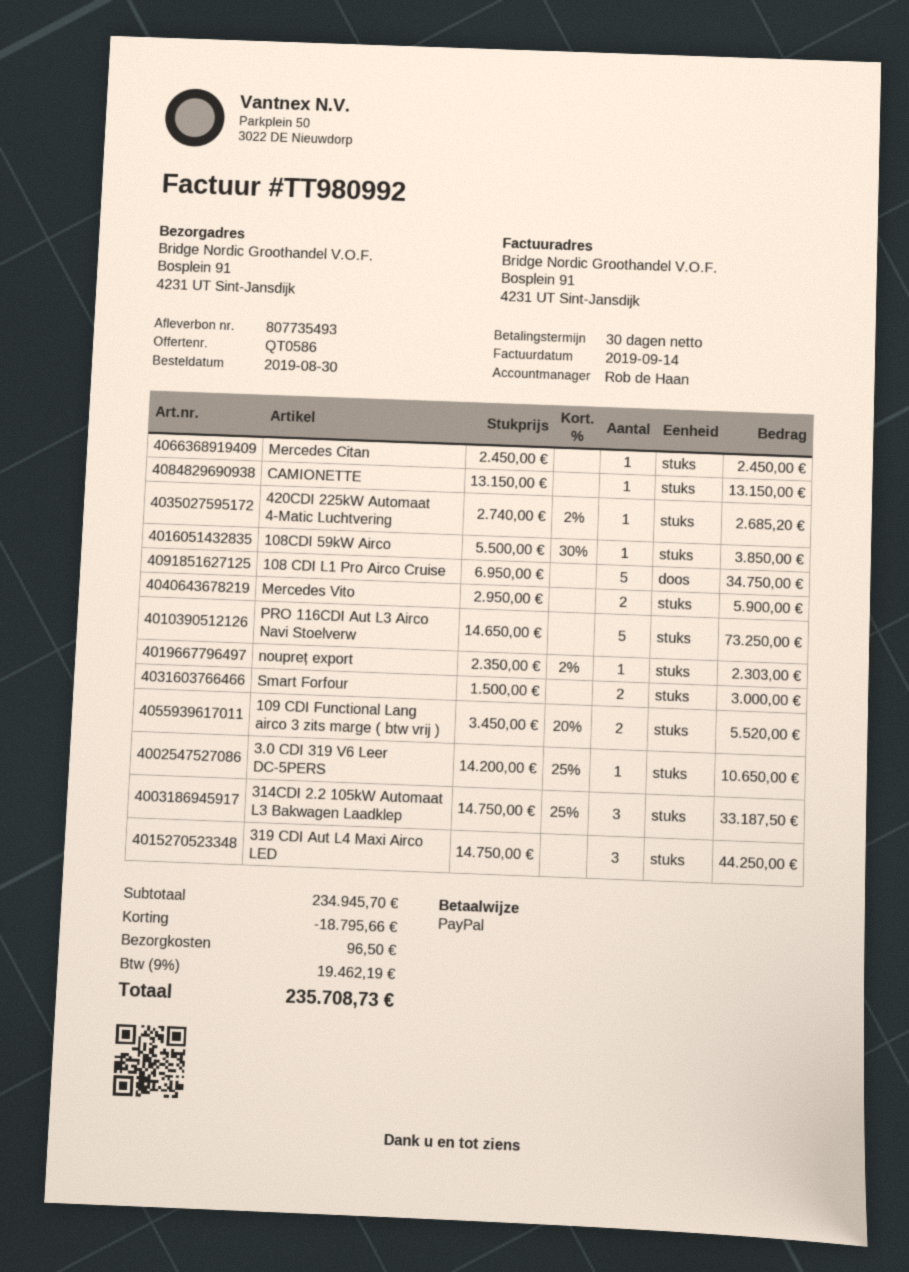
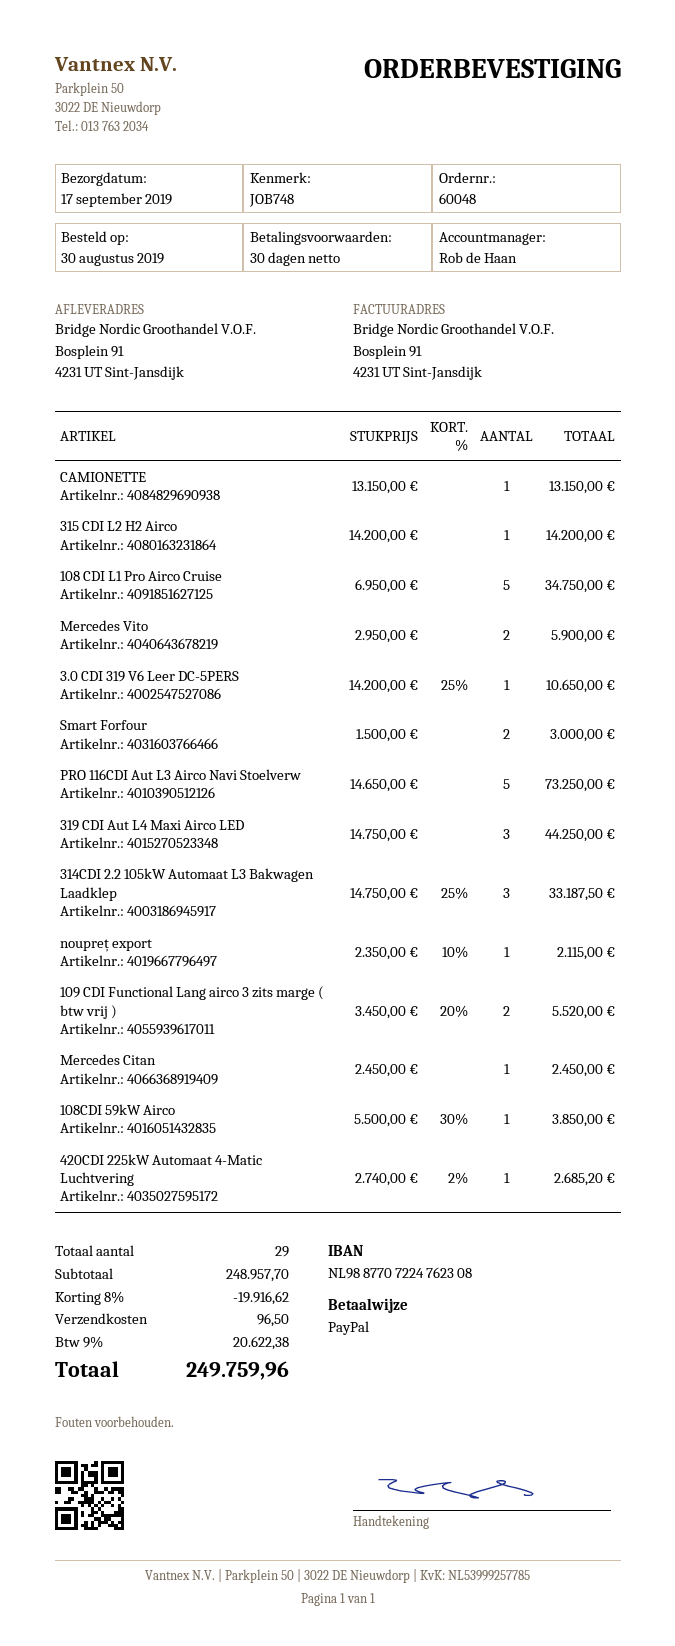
noupreț export: 1 x 2350.00 - 2% = 2303.00 -> 1 x 2350.00 - 10% = 2115.00
315 CDI L2 H2 Airco: none -> 1 x 14200.00 = 14200.00
subtotal: 234945.70 -> 248957.70
discount: 18795.66 -> 19916.62
tax: 9% = 19462.19 -> 9% = 20622.38
total: 235708.73 -> 249759.96

